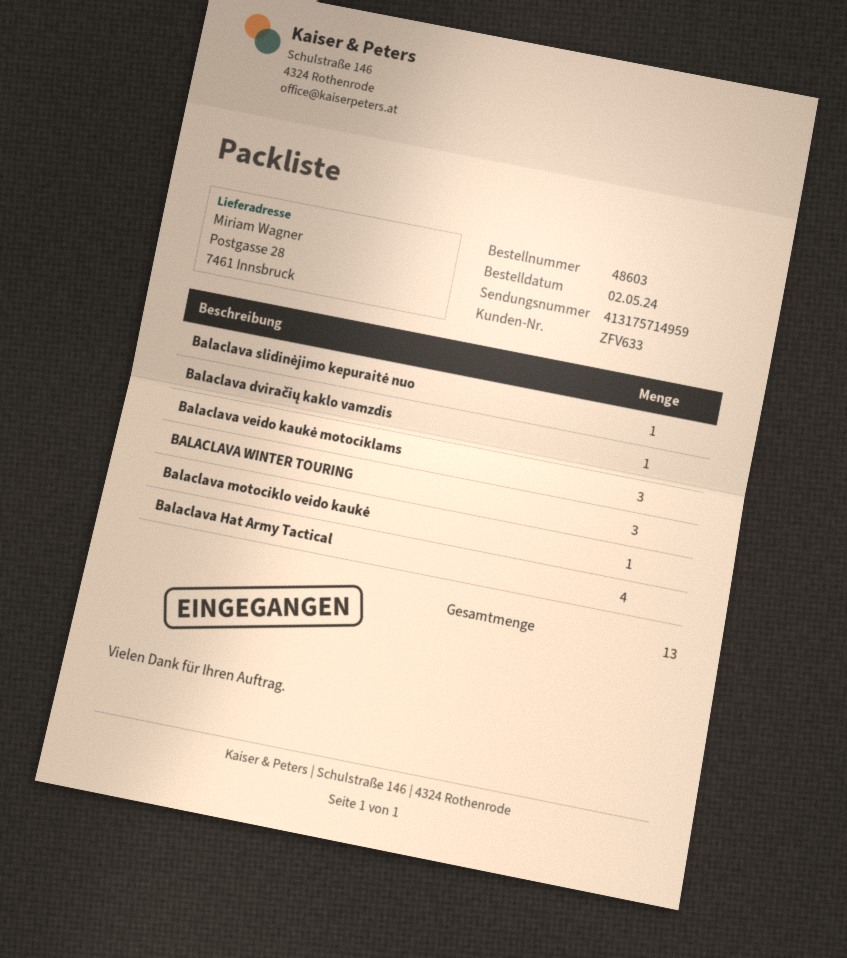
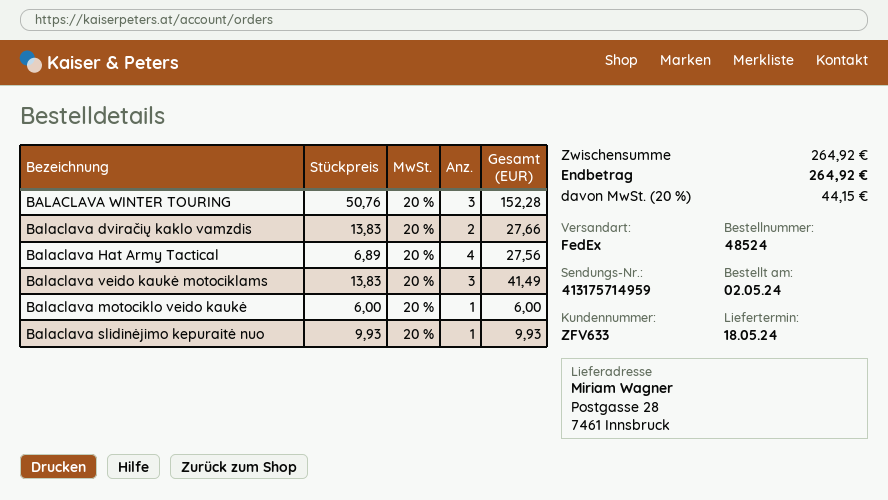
order number: 48603 -> 48524
Balaclava dviračių kaklo vamzdis: 1 -> 2

